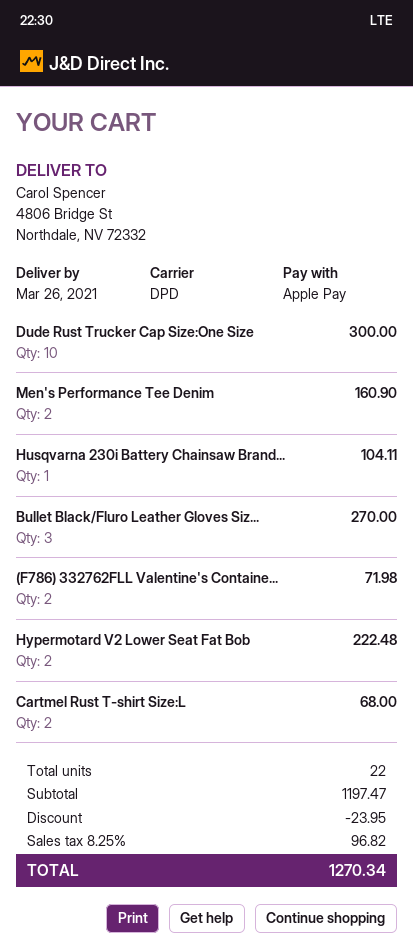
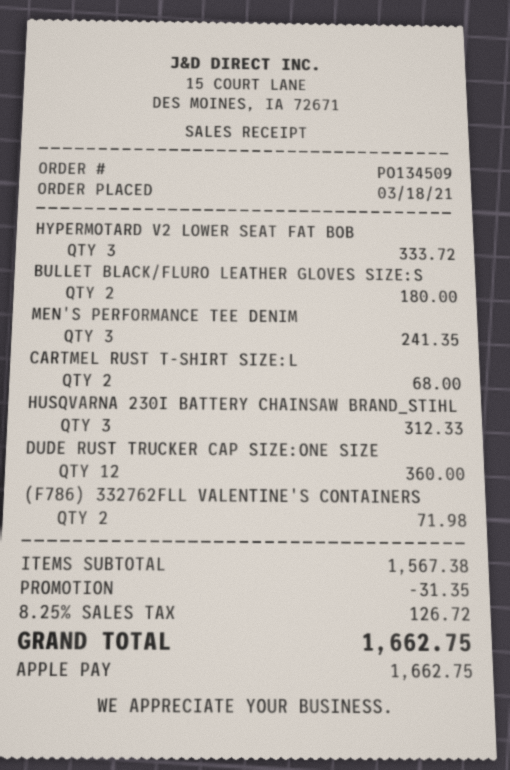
Dude Rust Trucker Cap Size:One Size: 10 for 300.00 -> 12 for 360.00
Men's Performance Tee Denim: 2 for 160.90 -> 3 for 241.35
Husqvarna 230i Battery Chainsaw Brand...: 1 for 104.11 -> 3 for 312.33
Bullet Black/Fluro Leather Gloves Siz...: 3 for 270.00 -> 2 for 180.00
Hypermotard V2 Lower Seat Fat Bob: 2 for 222.48 -> 3 for 333.72
subtotal: 1197.47 -> 1567.38
discount: 23.95 -> 31.35
tax: 8.25% = 96.82 -> 8.25% = 126.72
total: 1270.34 -> 1662.75

